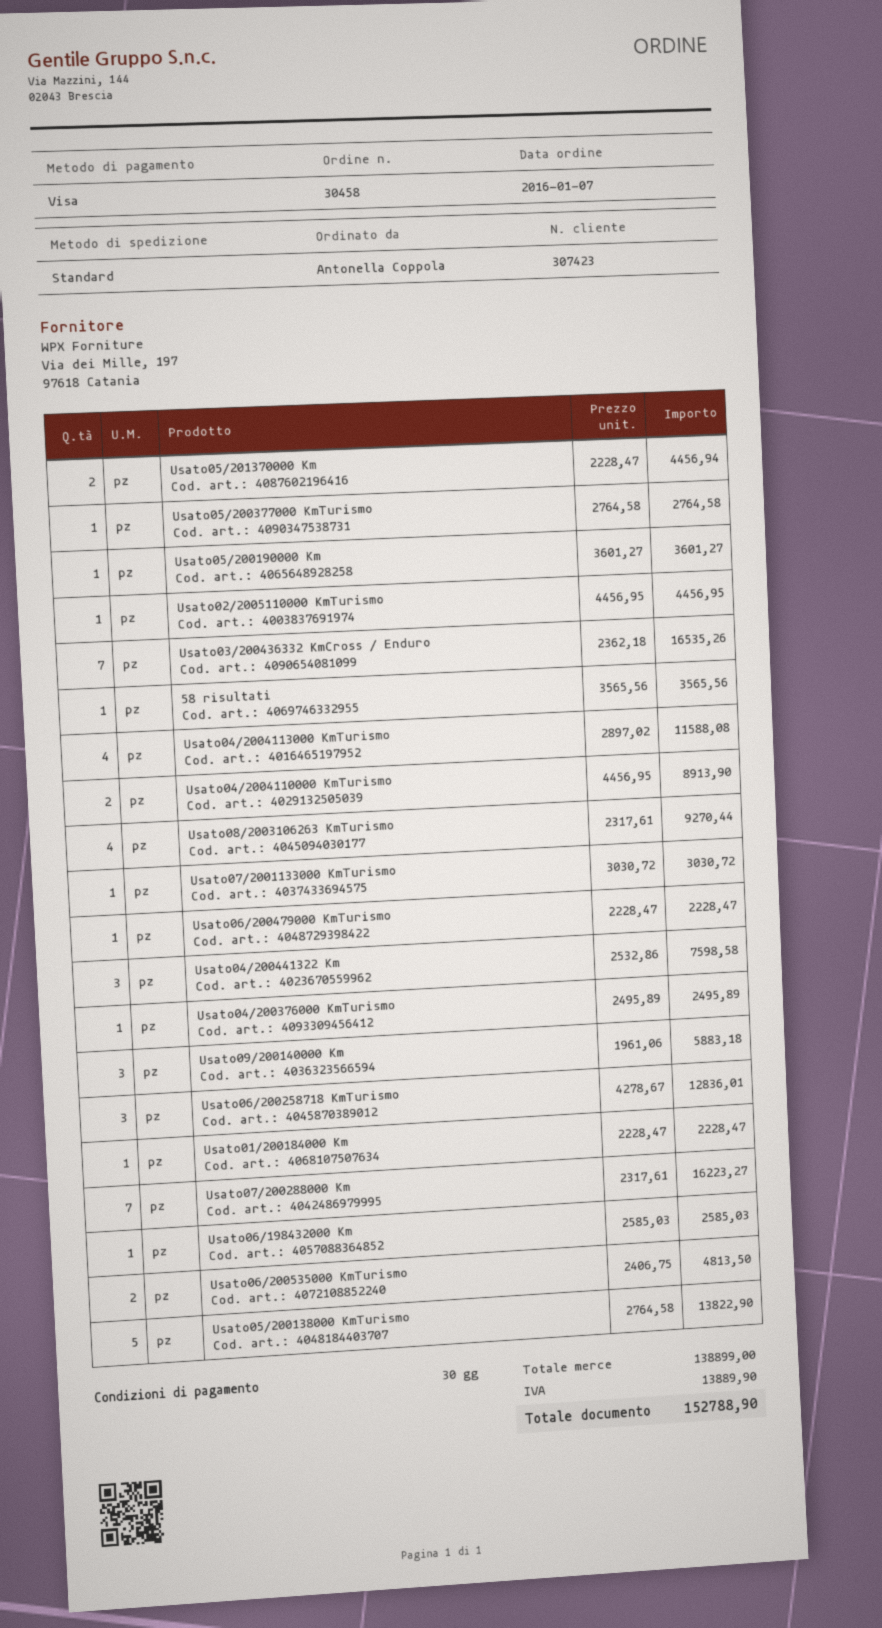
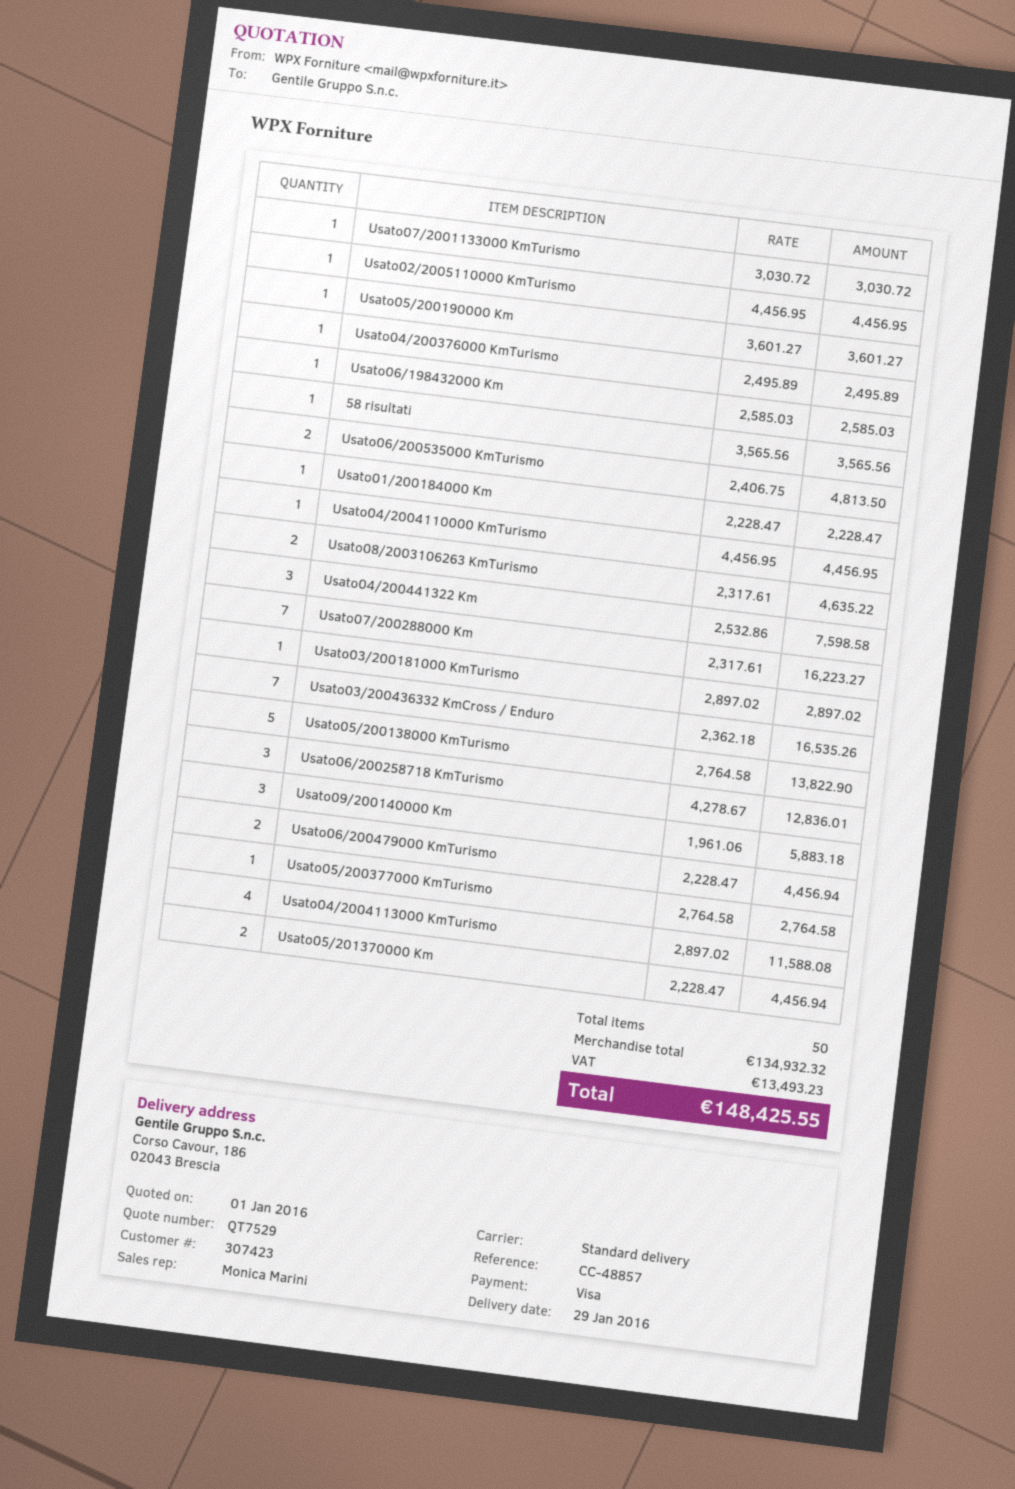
Usato04/2004110000 KmTurismo: 2 x 4456.95 = 8913.90 -> 1 x 4456.95 = 4456.95
Usato08/2003106263 KmTurismo: 4 x 2317.61 = 9270.44 -> 2 x 2317.61 = 4635.22
Usato06/200479000 KmTurismo: 1 x 2228.47 = 2228.47 -> 2 x 2228.47 = 4456.94
Usato03/200181000 KmTurismo: none -> 1 x 2897.02 = 2897.02
subtotal: 138899.00 -> 134932.32
tax: 13889.90 -> 13493.23
total: 152788.90 -> 148425.55

